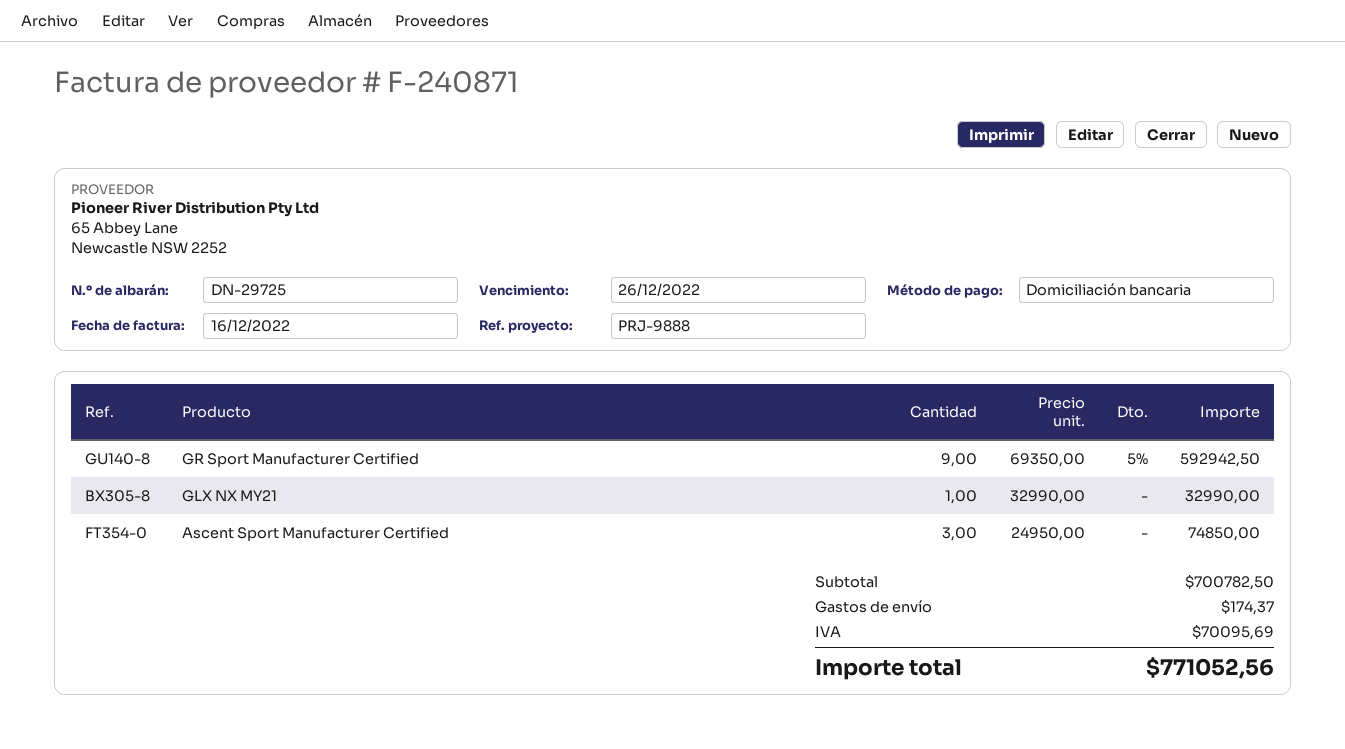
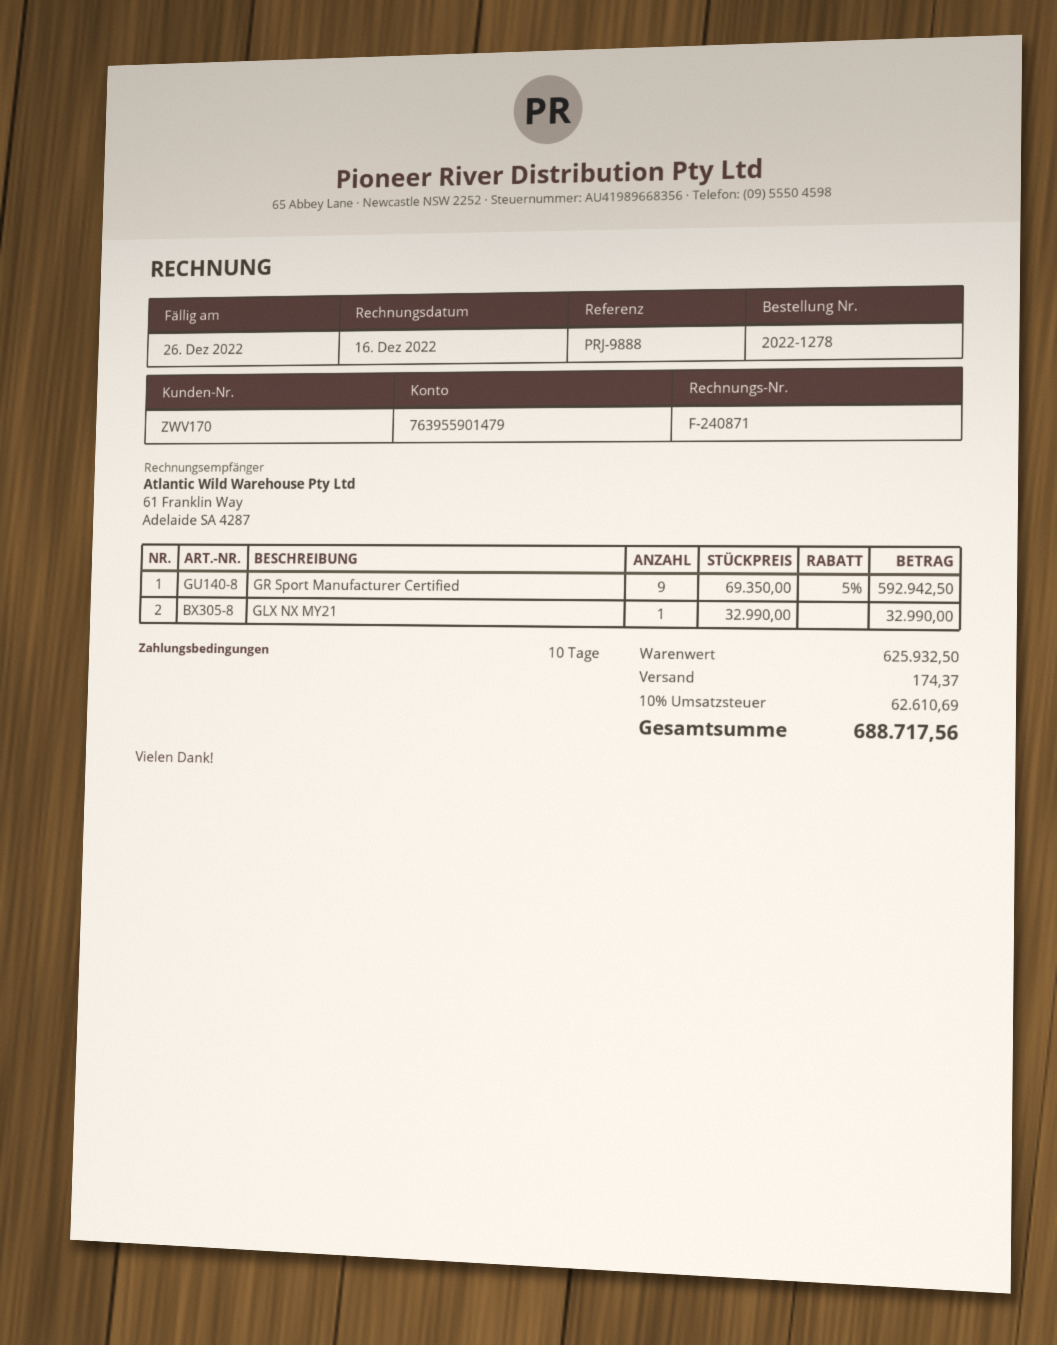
Ascent Sport Manufacturer Certified: 3 x 24950.00 = 74850.00 -> none
subtotal: 700782.50 -> 625932.50
tax: 70095.69 -> 62610.69
total: 771052.56 -> 688717.56

